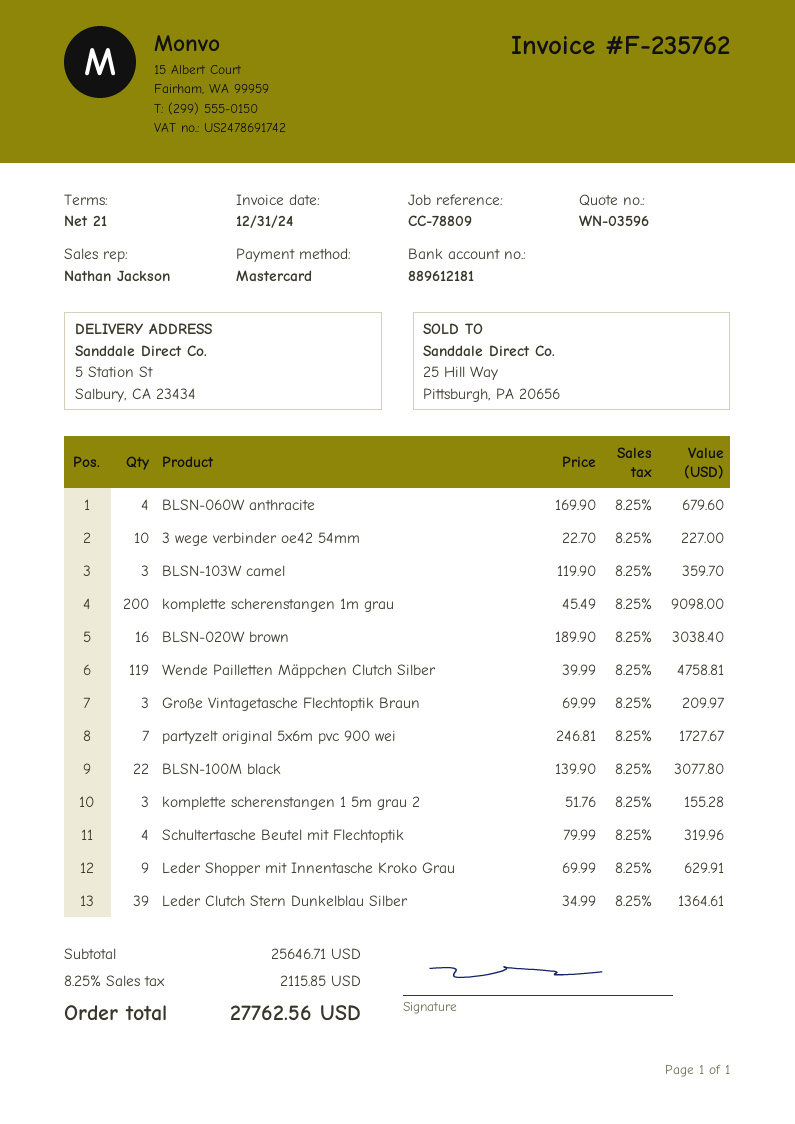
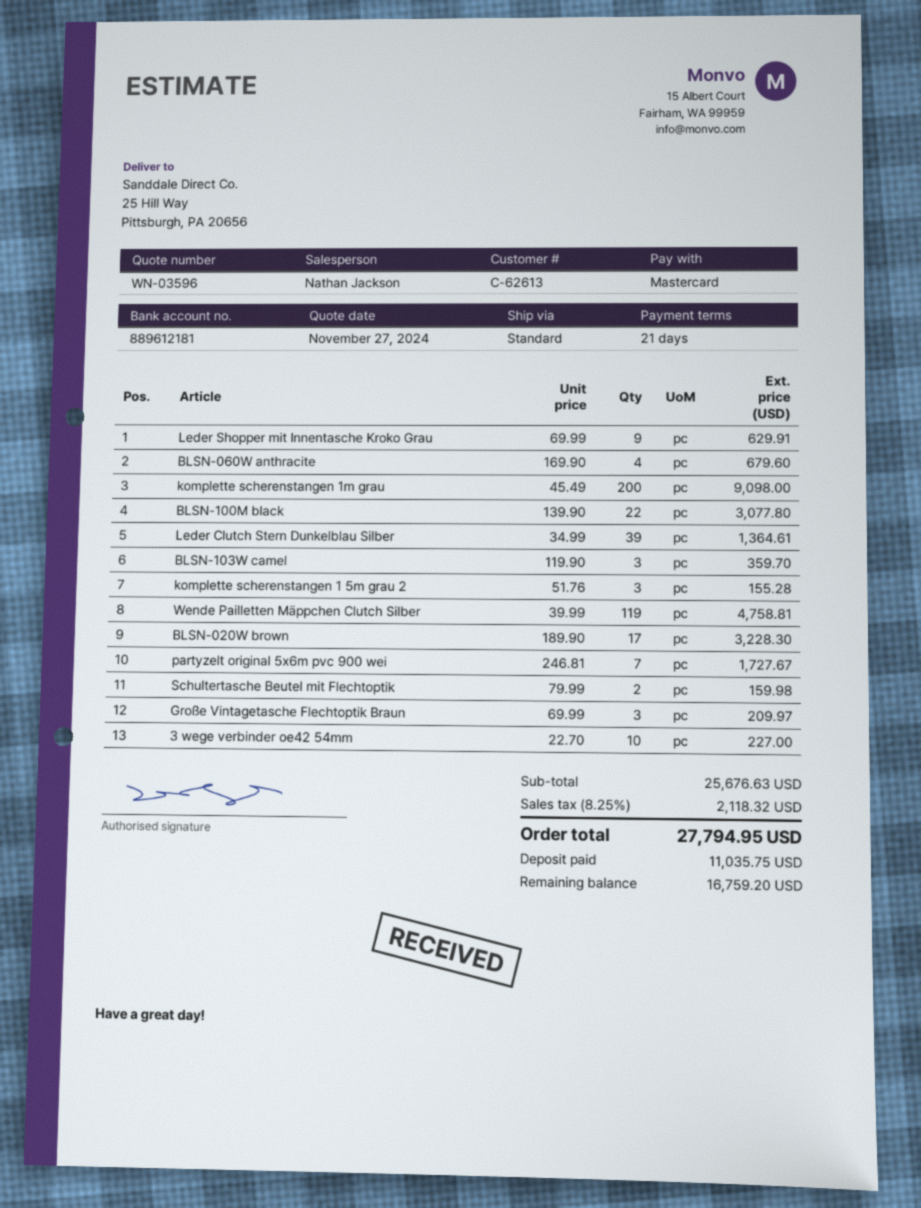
ship to: 5 Station St, Salbury, CA 23434 -> 25 Hill Way, Pittsburgh, PA 20656
BLSN-020W brown: 16 x 189.90 = 3038.40 -> 17 x 189.90 = 3228.30
Schultertasche Beutel mit Flechtoptik: 4 x 79.99 = 319.96 -> 2 x 79.99 = 159.98
subtotal: 25646.71 -> 25676.63
tax: 8.25% = 2115.85 -> 8.25% = 2118.32
total: 27762.56 -> 27794.95

